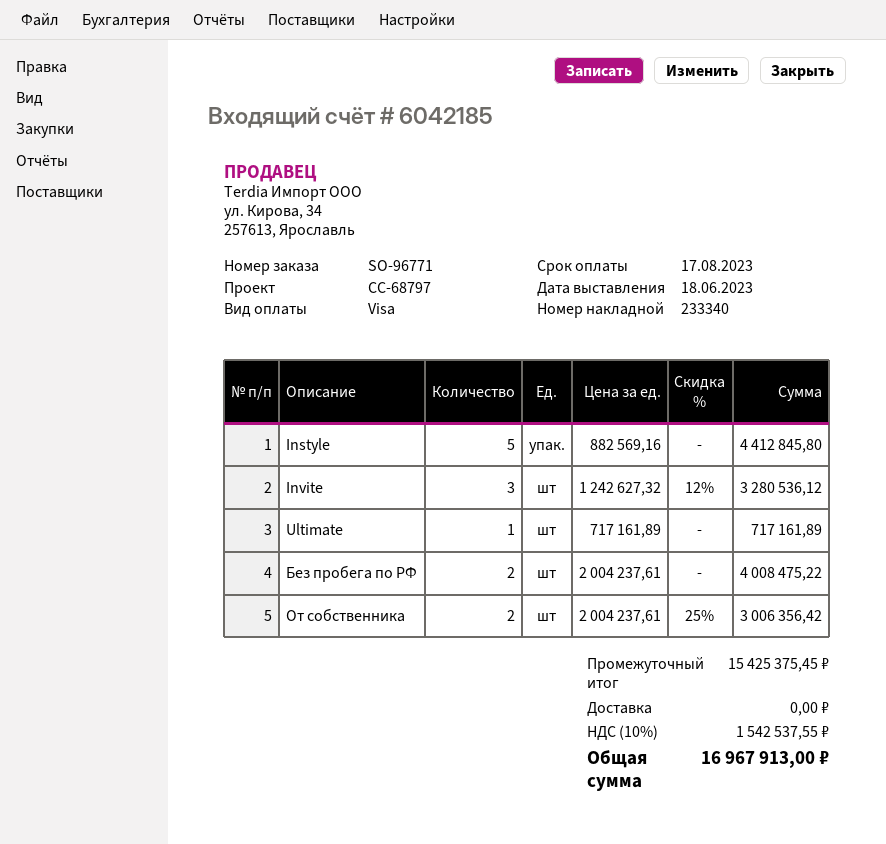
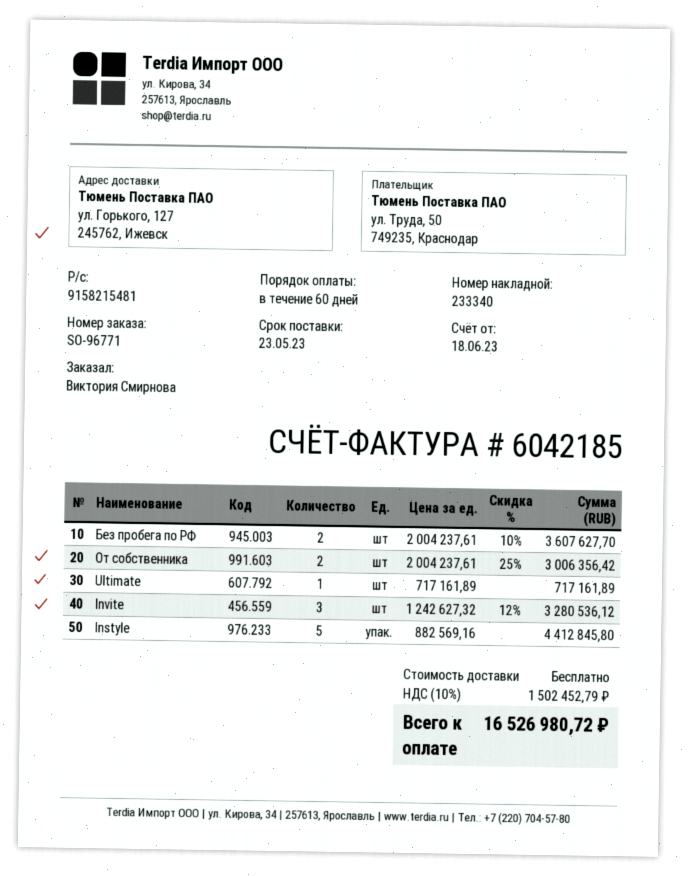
Без пробега по РФ: 2 x 2004237.61 = 4008475.22 -> 2 x 2004237.61 - 10% = 3607627.70
tax: 10% = 1542537.55 -> 10% = 1502452.79
total: 16967913.00 -> 16526980.72

